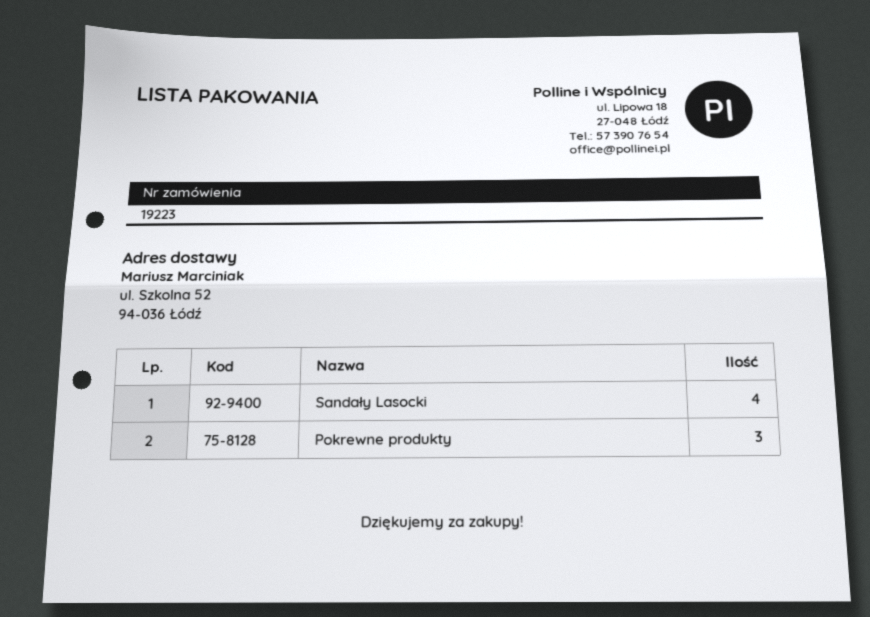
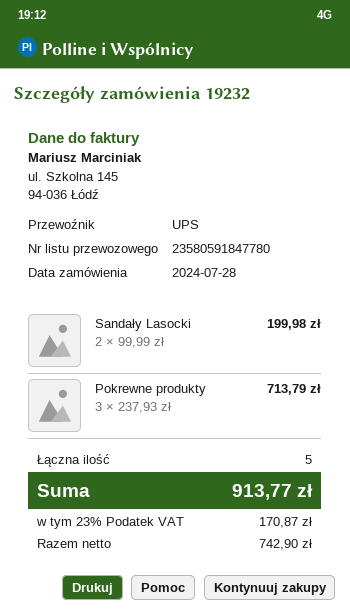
order number: 19223 -> 19232
Sandały Lasocki: 4 -> 2

